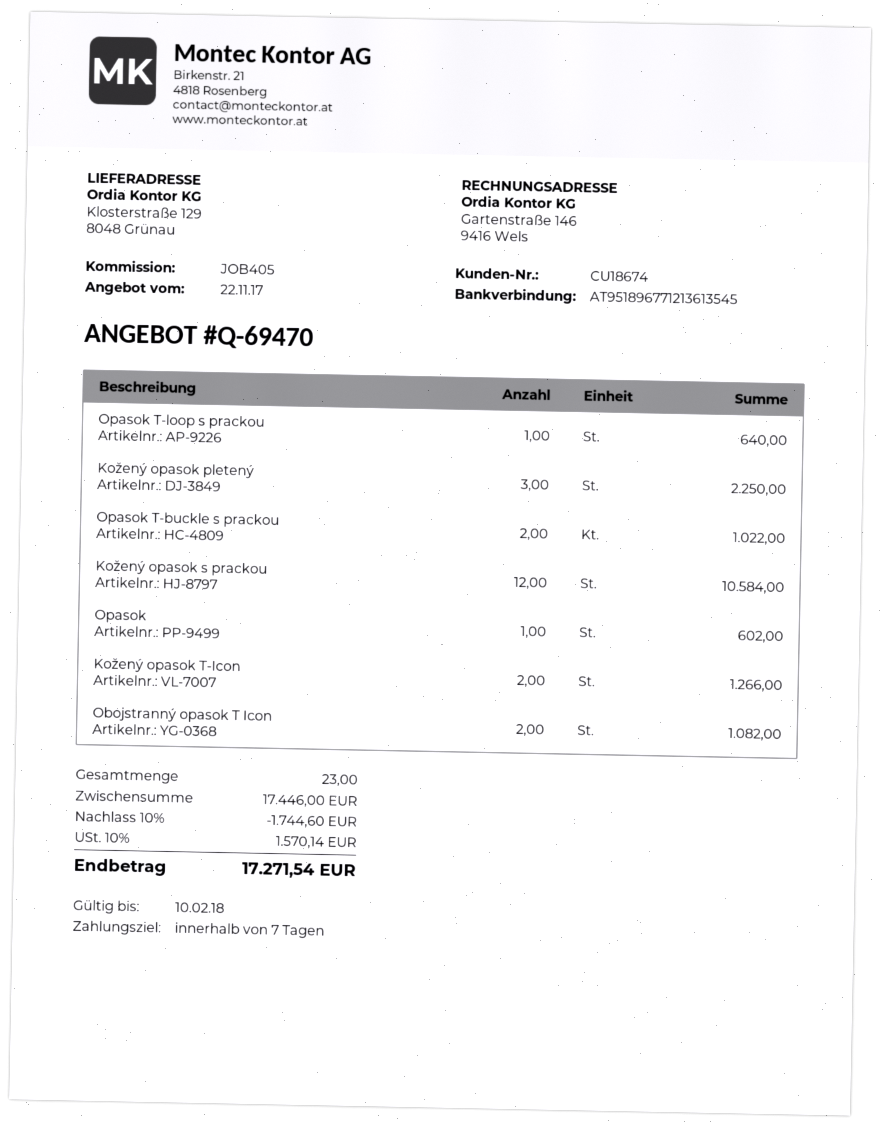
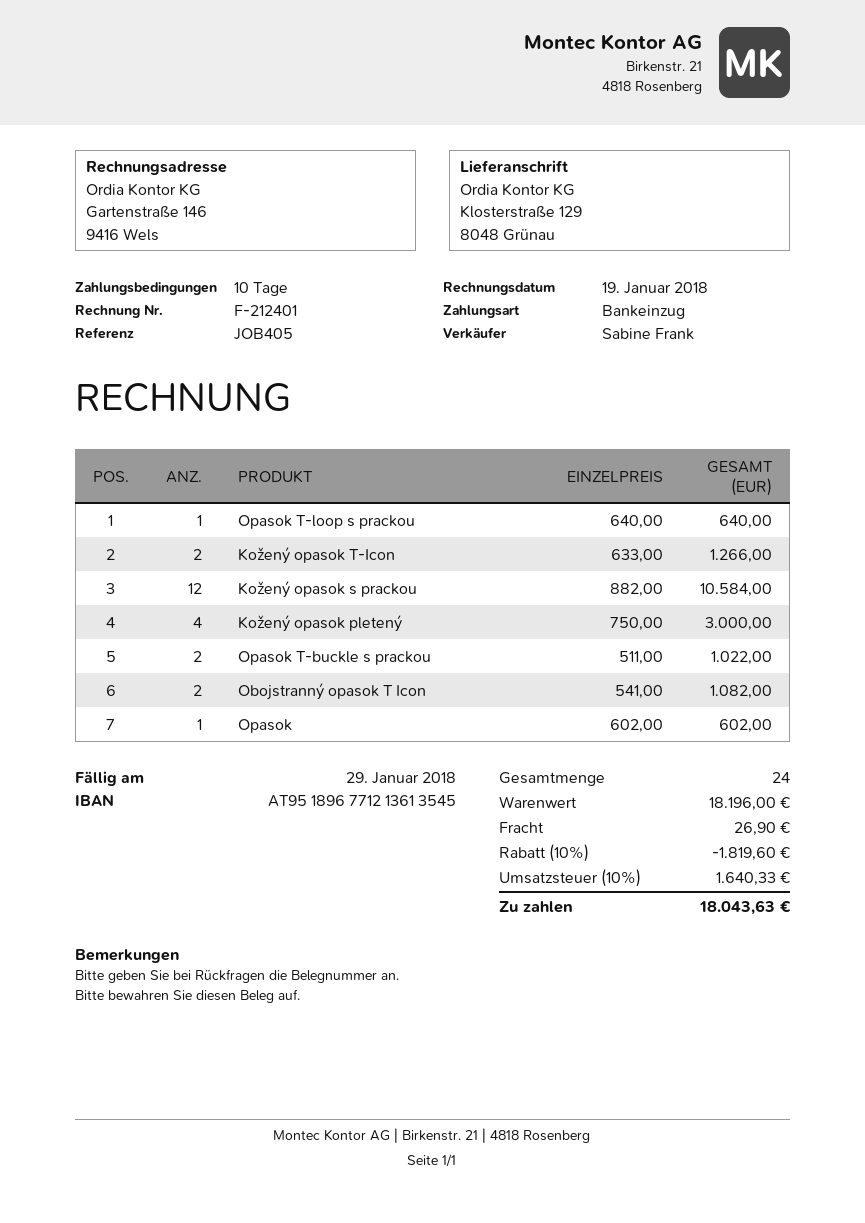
payment terms: 7 days -> 10 days
Kožený opasok pletený: 3 for 2250.00 -> 4 for 3000.00
total quantity: 23 -> 24
subtotal: 17446.00 -> 18196.00
discount: 10% = 1744.60 -> 10% = 1819.60
shipping: none -> 26.90
tax: 10% = 1570.14 -> 10% = 1640.33
total: 17271.54 -> 18043.63

